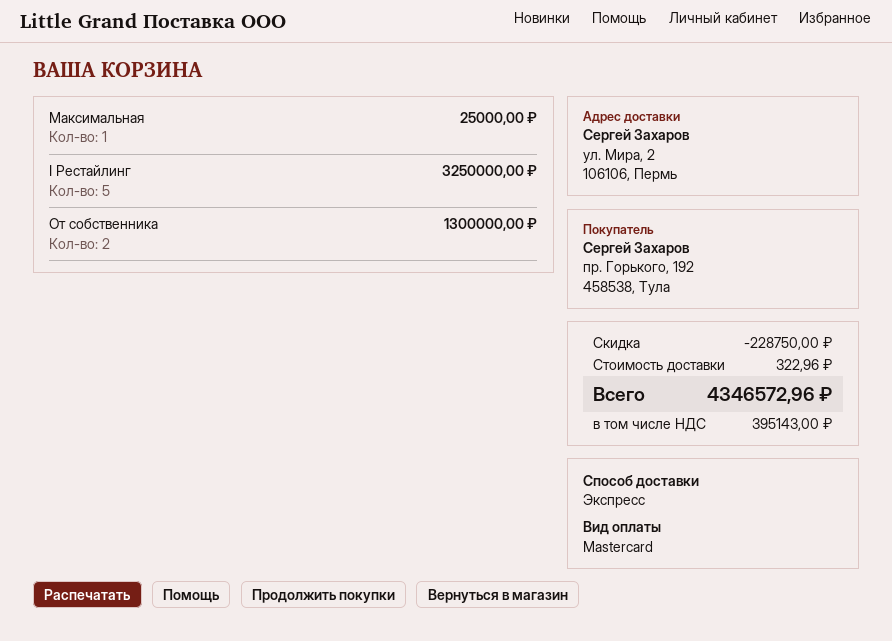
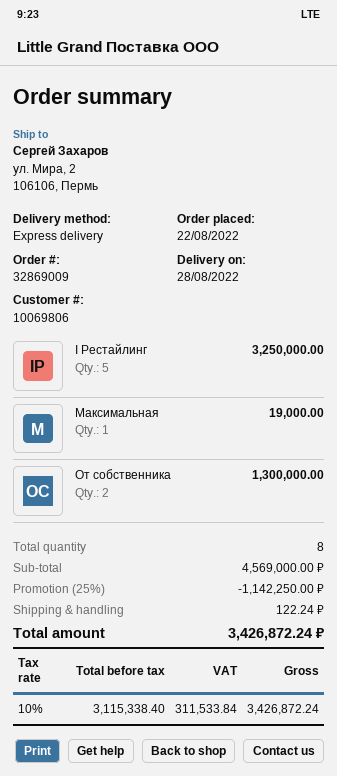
Максимальная: 1 for 25000.00 -> 1 for 19000.00
discount: 228750.00 -> 1142250.00
shipping: 322.96 -> 122.24
tax: 395143.00 -> 311533.84
total: 4346572.96 -> 3426872.24

